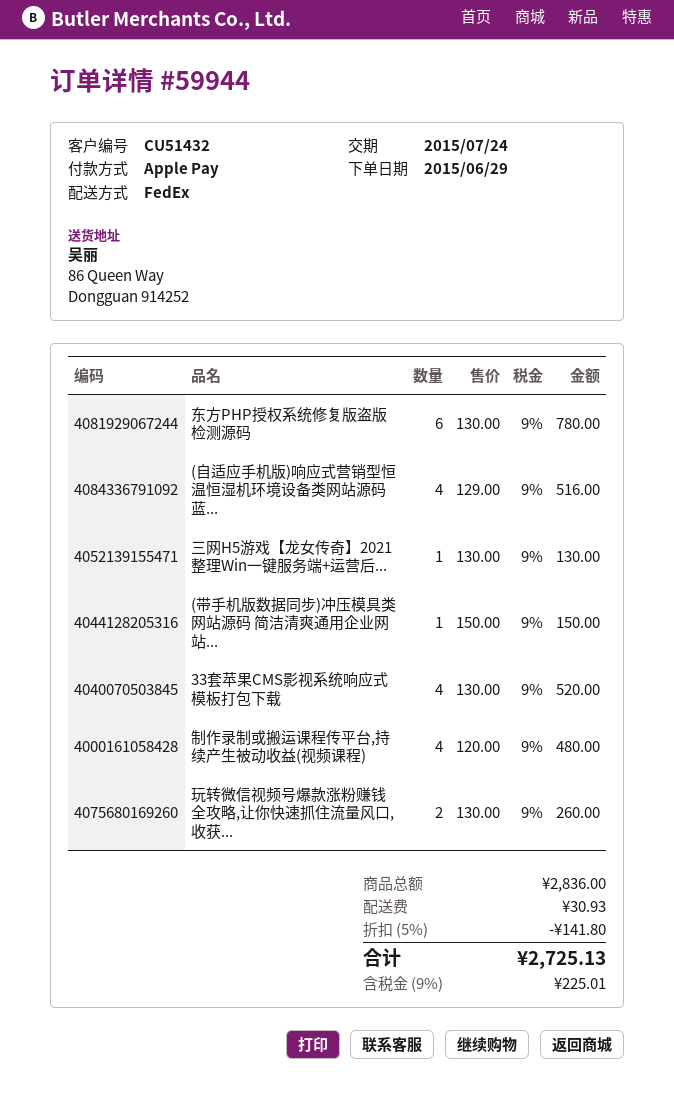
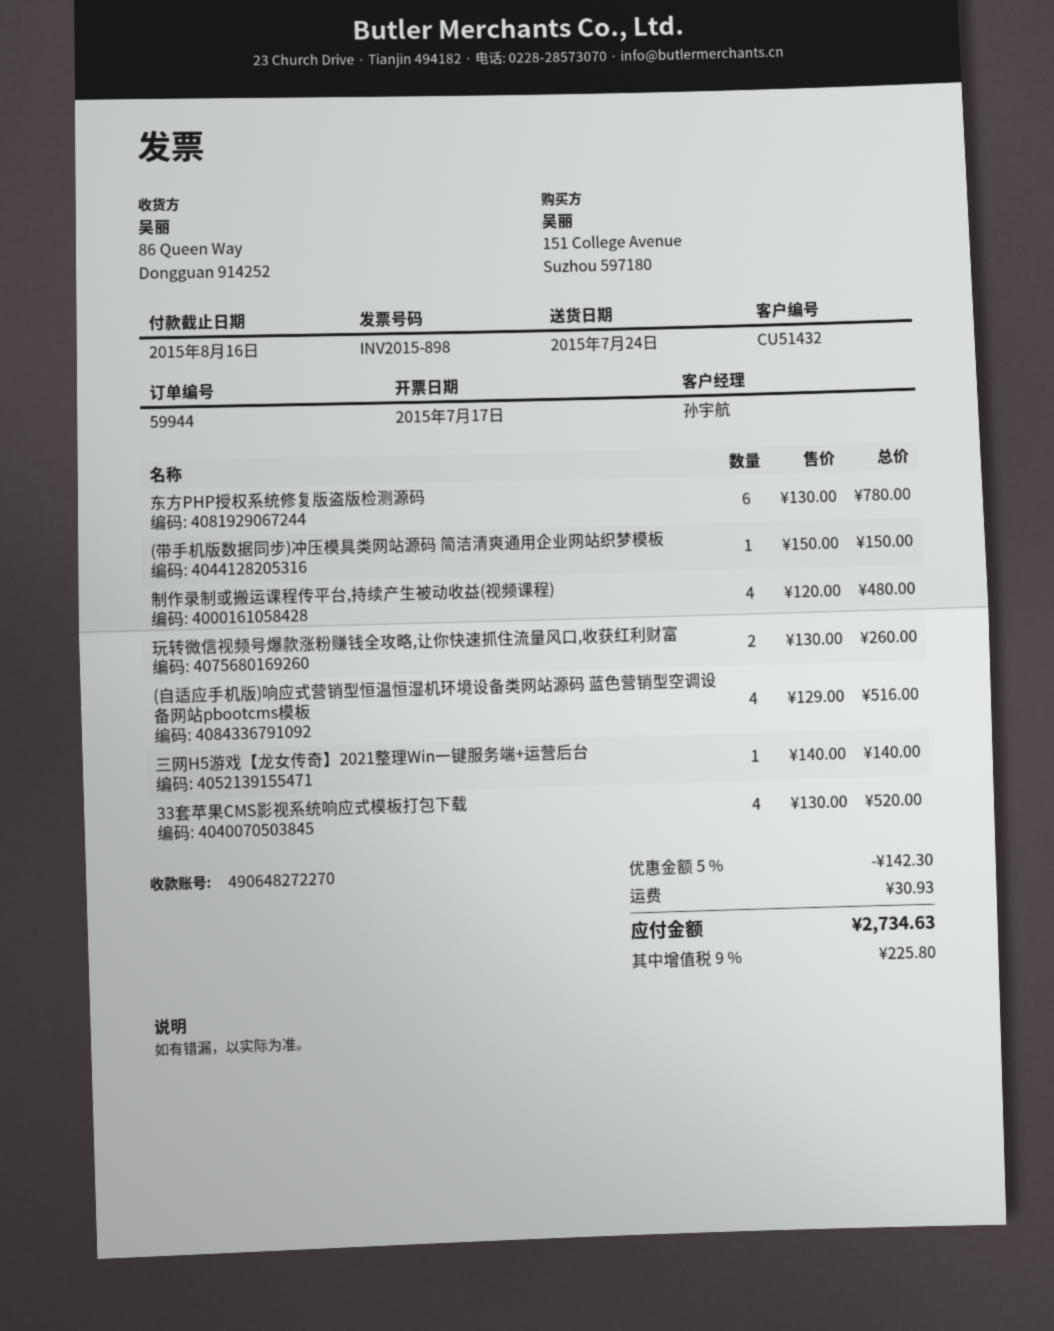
三网H5游戏【龙女传奇】2021整理Win一键服务端+运营后...: 1 x 130.00 = 130.00 -> 1 x 140.00 = 140.00
discount: 5% = 141.80 -> 5% = 142.30
tax: 9% = 225.01 -> 9% = 225.80
total: 2725.13 -> 2734.63

